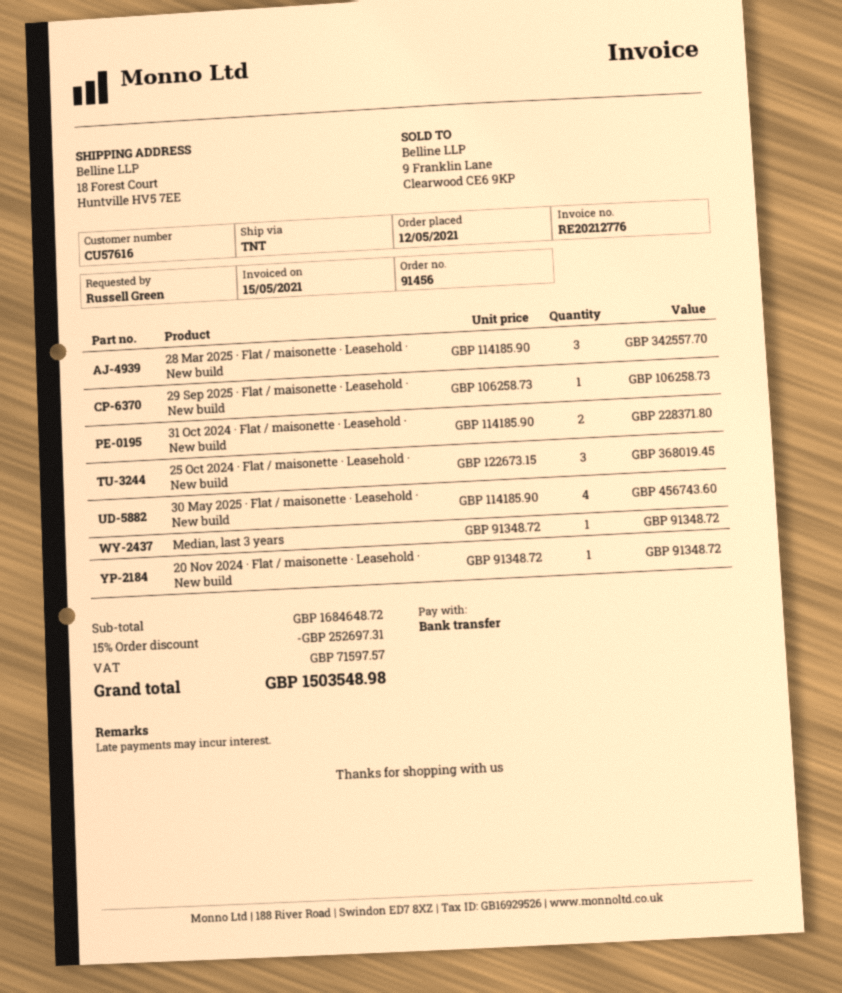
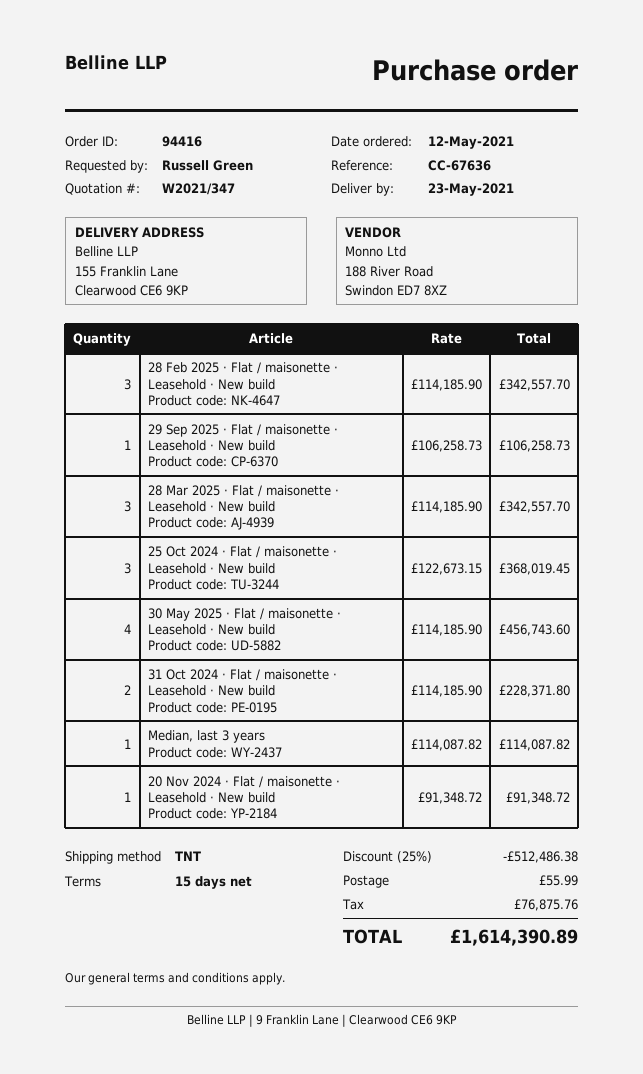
order number: 91456 -> 94416
ship to: 18 Forest Court, Huntville HV5 7EE -> 155 Franklin Lane, Clearwood CE6 9KP
Median, last 3 years: 1 x 91348.72 = 91348.72 -> 1 x 114087.82 = 114087.82
28 Feb 2025 · Flat / maisonette · Leasehold · New build: none -> 3 x 114185.90 = 342557.70
discount: 15% = 252697.31 -> 25% = 512486.38
shipping: none -> 55.99
tax: 71597.57 -> 76875.76
total: 1503548.98 -> 1614390.89

